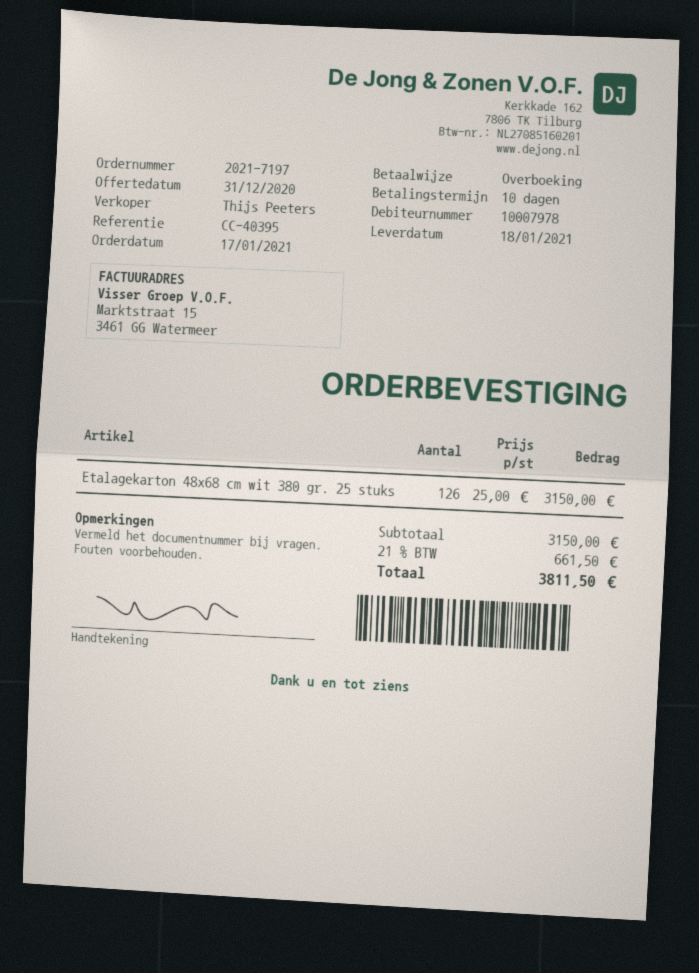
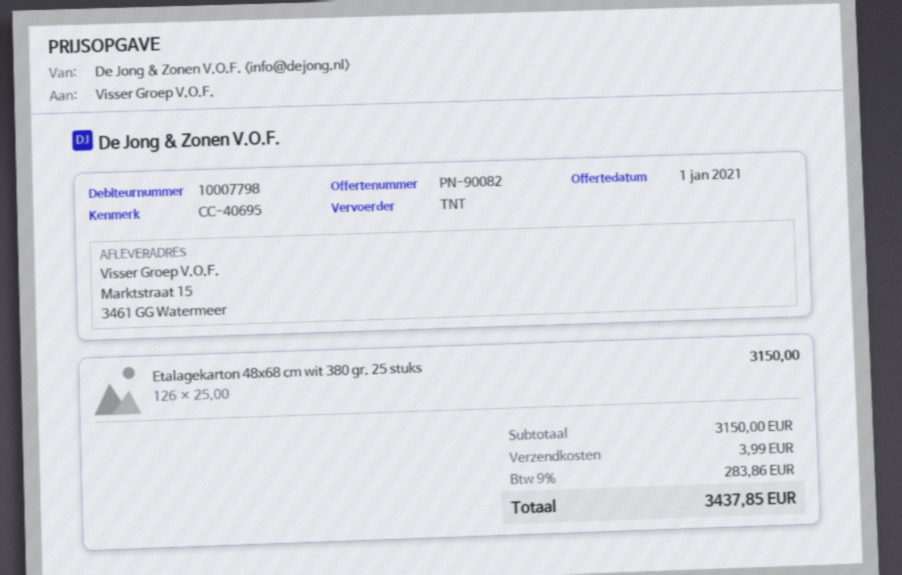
quote date: 2020-12-31 -> 2021-01-01
customer number: 10007978 -> 10007798
reference: CC-40395 -> CC-40695
shipping: none -> 3.99
tax: 21% = 661.50 -> 9% = 283.86
total: 3811.50 -> 3437.85

